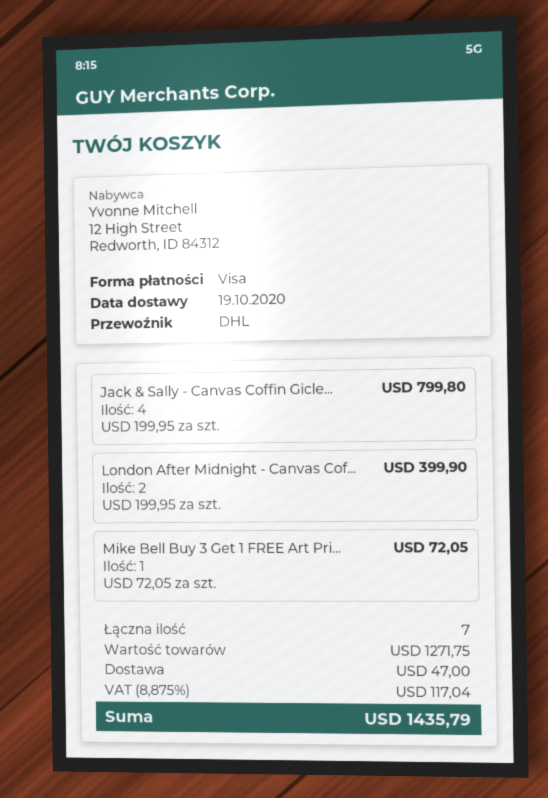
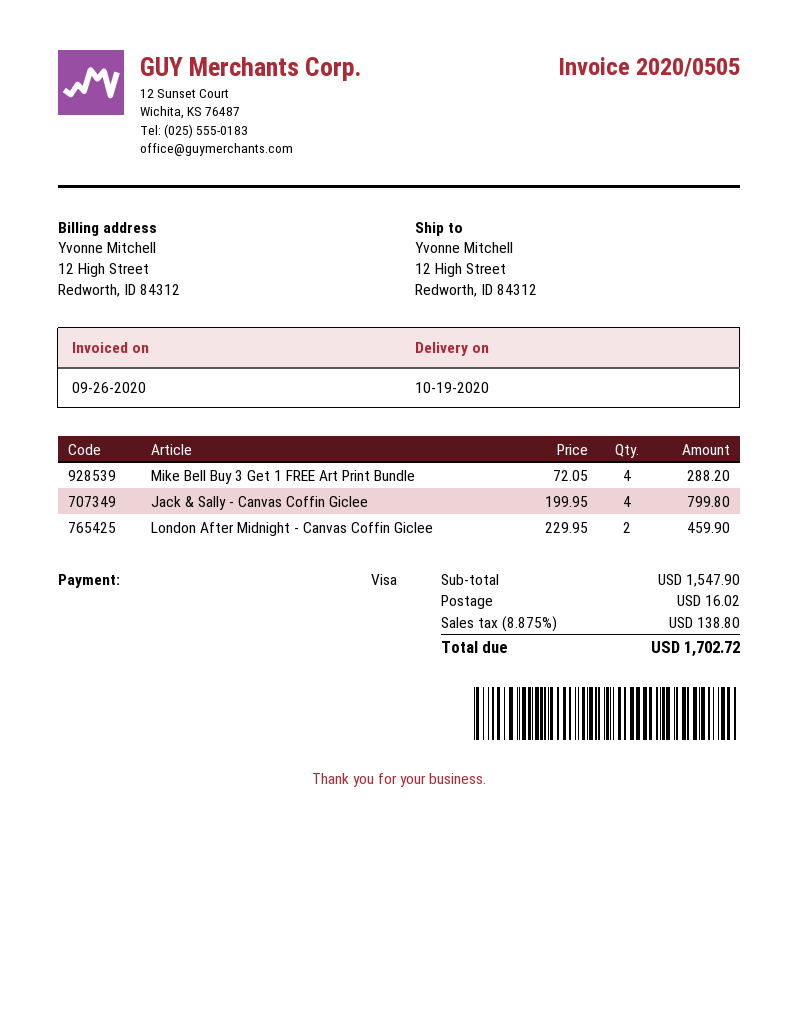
London After Midnight - Canvas Cof...: 2 x 199.95 = 399.90 -> 2 x 229.95 = 459.90
Mike Bell Buy 3 Get 1 FREE Art Pri...: 1 x 72.05 = 72.05 -> 4 x 72.05 = 288.20
subtotal: 1271.75 -> 1547.90
shipping: 47.00 -> 16.02
tax: 8.875% = 117.04 -> 8.875% = 138.80
total: 1435.79 -> 1702.72

